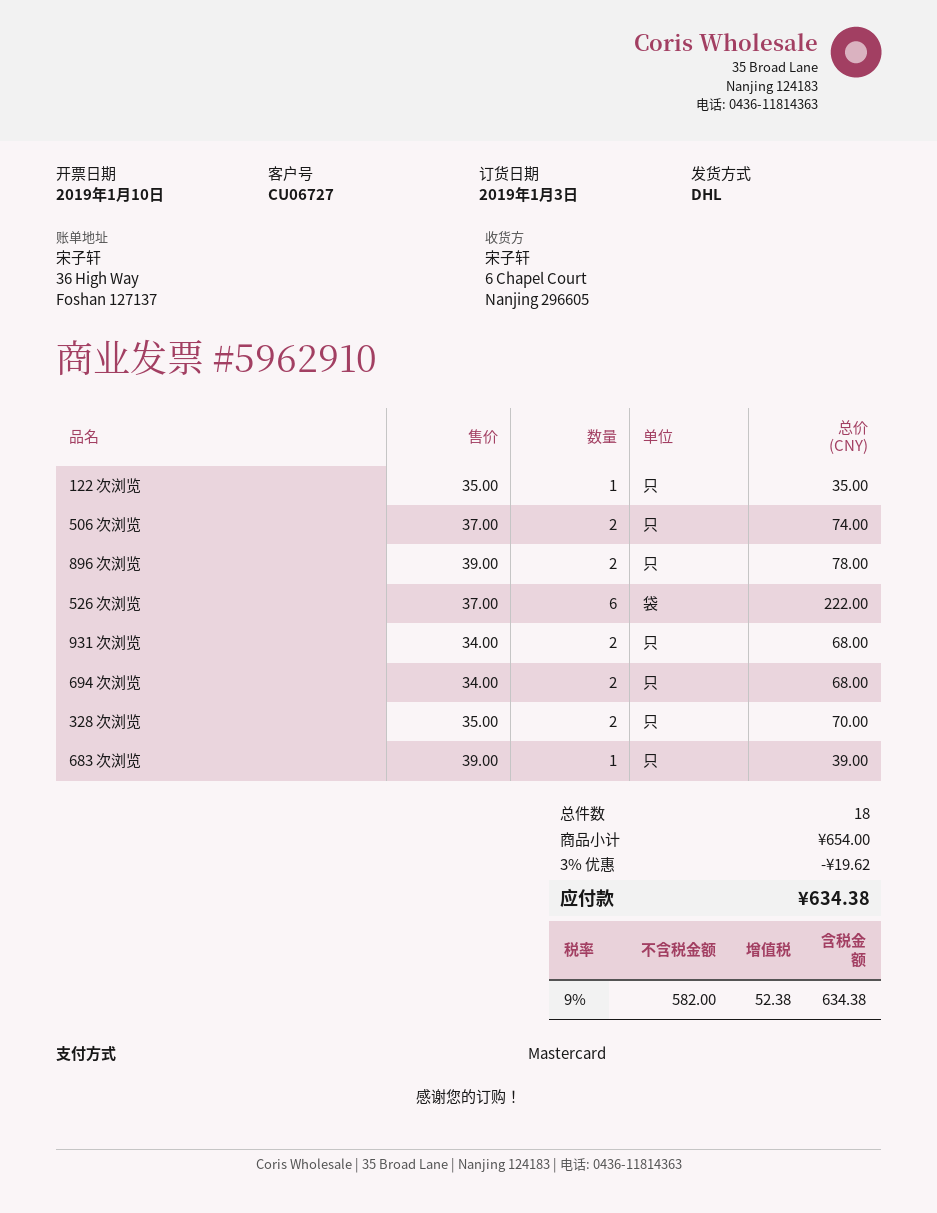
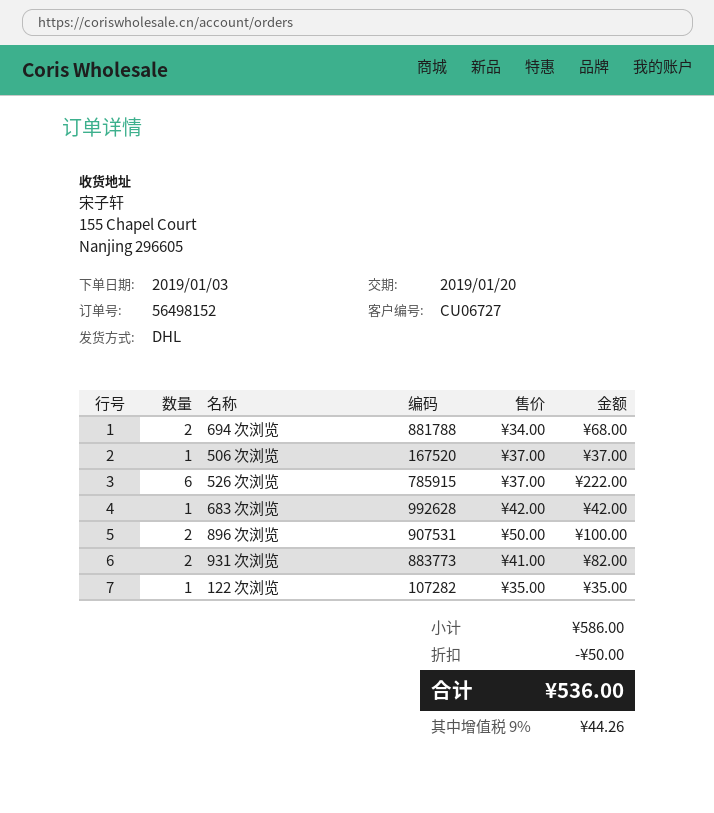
ship to: 6 Chapel Court, Nanjing 296605 -> 155 Chapel Court, Nanjing 296605
506 次浏览: 2 x 37.00 = 74.00 -> 1 x 37.00 = 37.00
896 次浏览: 2 x 39.00 = 78.00 -> 2 x 50.00 = 100.00
931 次浏览: 2 x 34.00 = 68.00 -> 2 x 41.00 = 82.00
328 次浏览: 2 x 35.00 = 70.00 -> none
683 次浏览: 1 x 39.00 = 39.00 -> 1 x 42.00 = 42.00
subtotal: 654.00 -> 586.00
discount: 19.62 -> 50.00
tax: 9% = 52.38 -> 9% = 44.26
total: 634.38 -> 536.00

